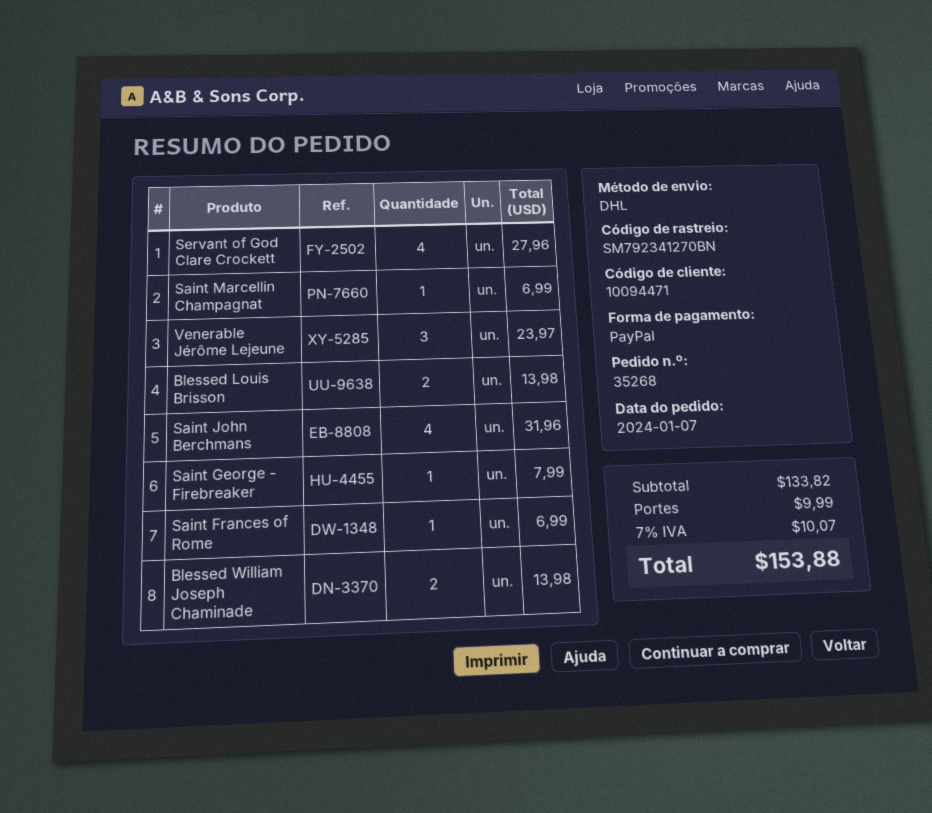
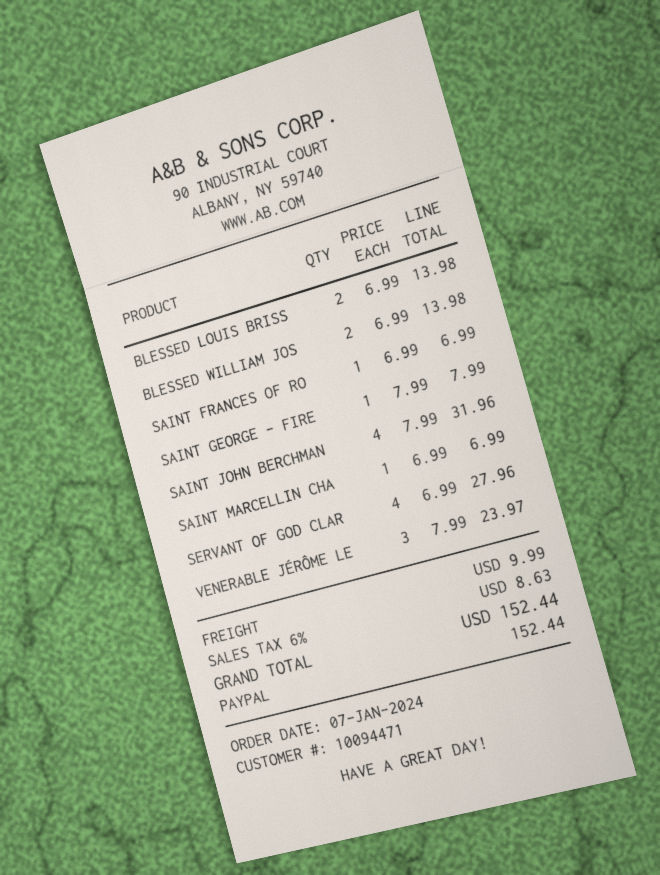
tax: 7% = 10.07 -> 6% = 8.63
total: 153.88 -> 152.44

